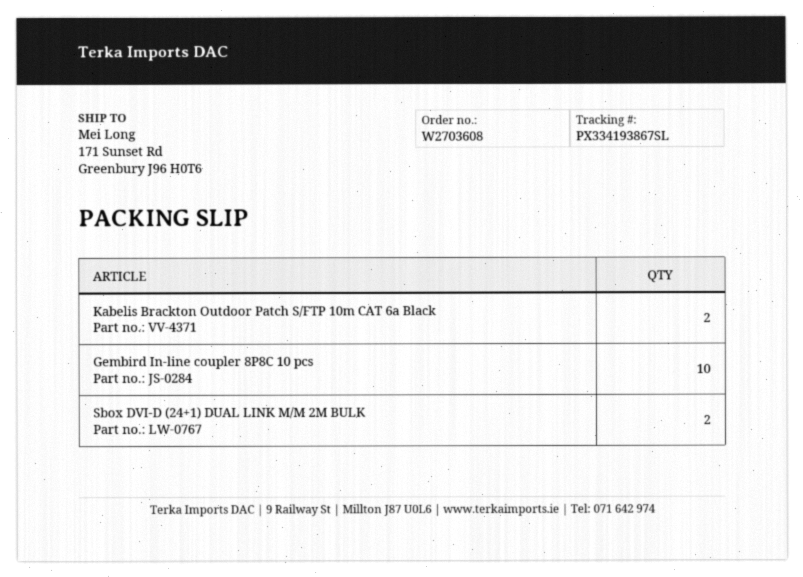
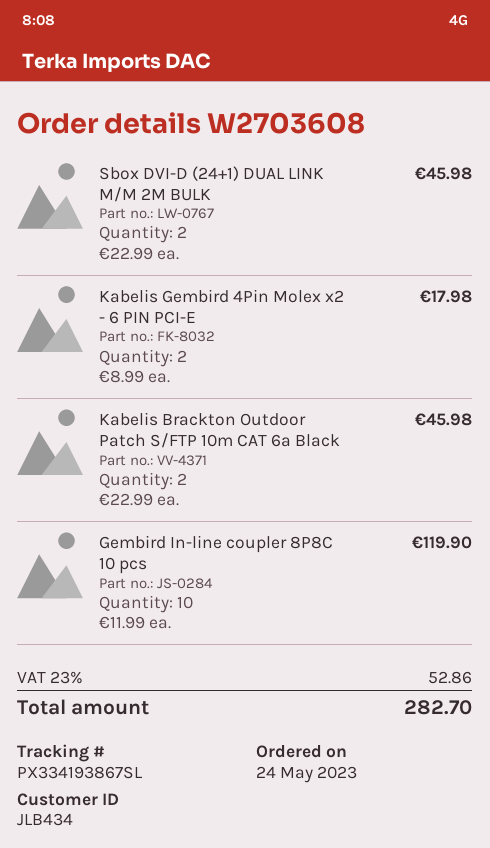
Kabelis Gembird 4Pin Molex x2 - 6 PIN PCI-E: none -> 2

